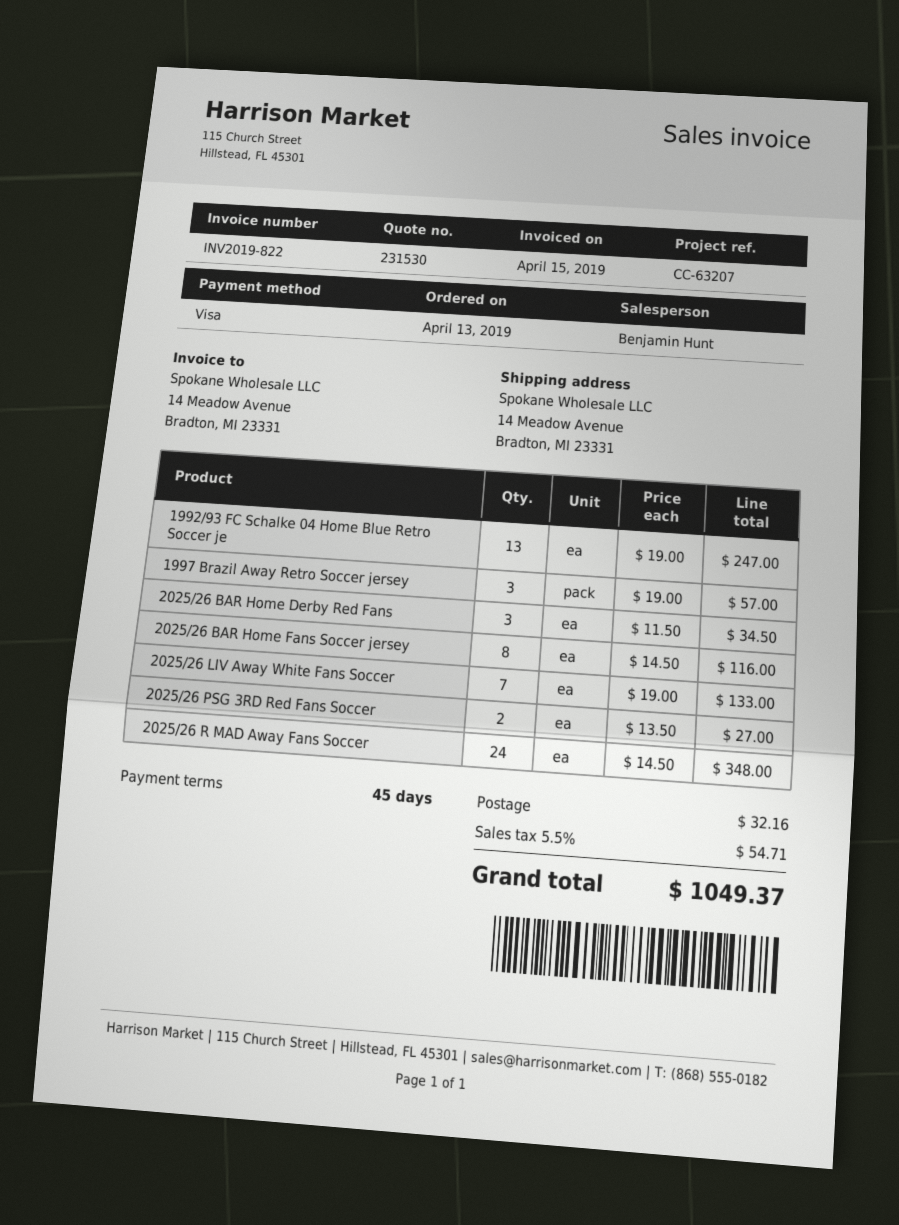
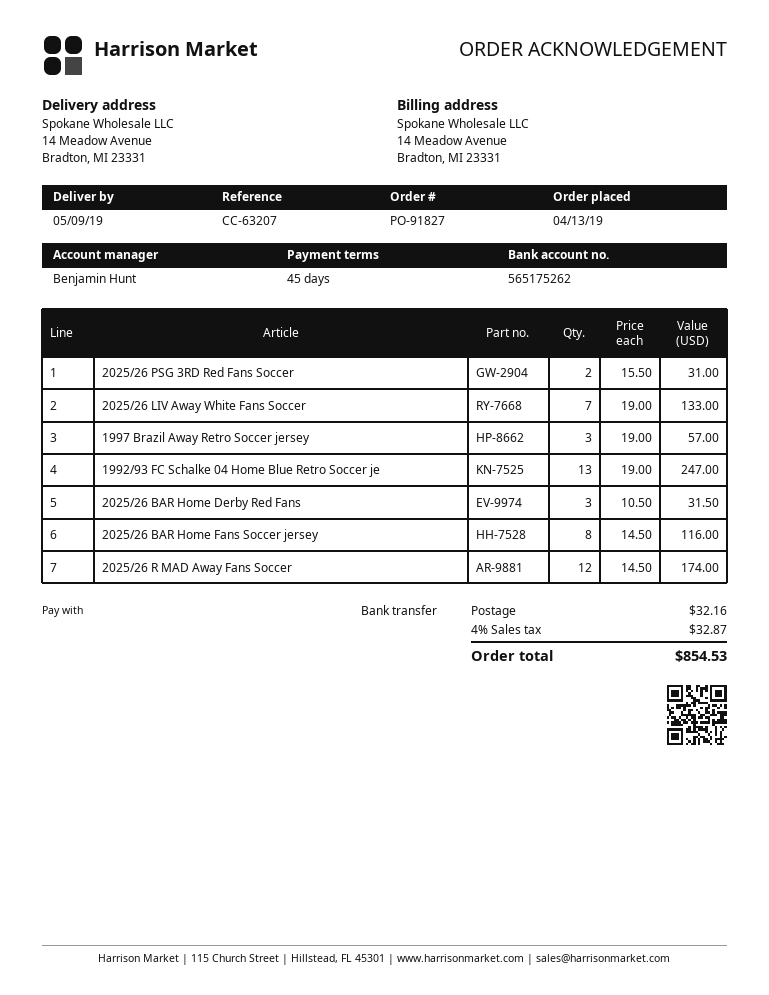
payment method: Visa -> bank transfer
2025/26 BAR Home Derby Red Fans: 3 x 11.50 = 34.50 -> 3 x 10.50 = 31.50
2025/26 PSG 3RD Red Fans Soccer: 2 x 13.50 = 27.00 -> 2 x 15.50 = 31.00
2025/26 R MAD Away Fans Soccer: 24 x 14.50 = 348.00 -> 12 x 14.50 = 174.00
tax: 5.5% = 54.71 -> 4% = 32.87
total: 1049.37 -> 854.53

